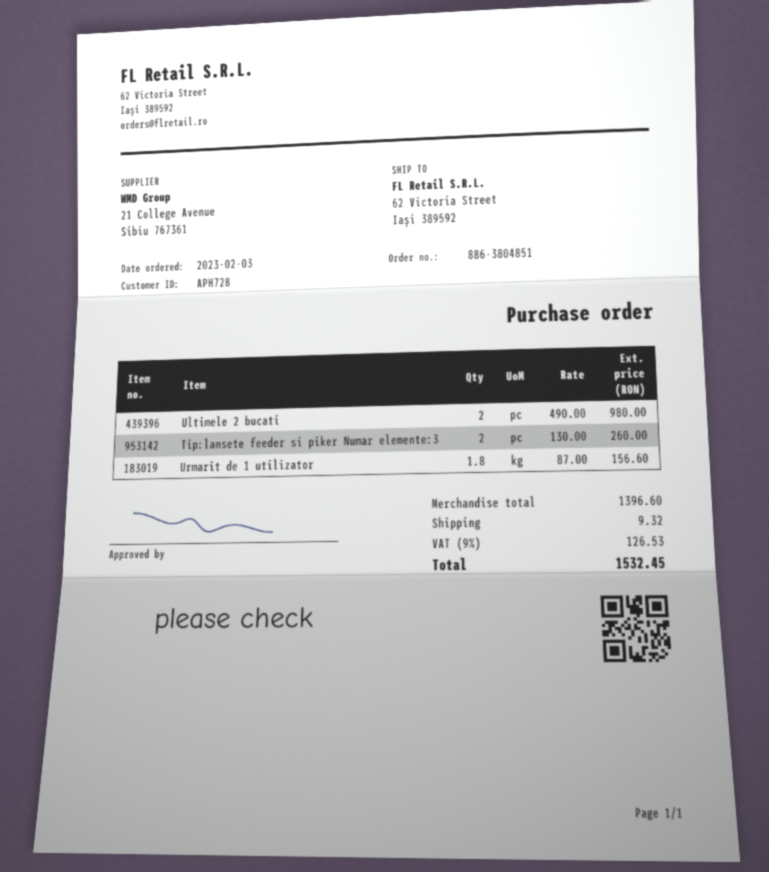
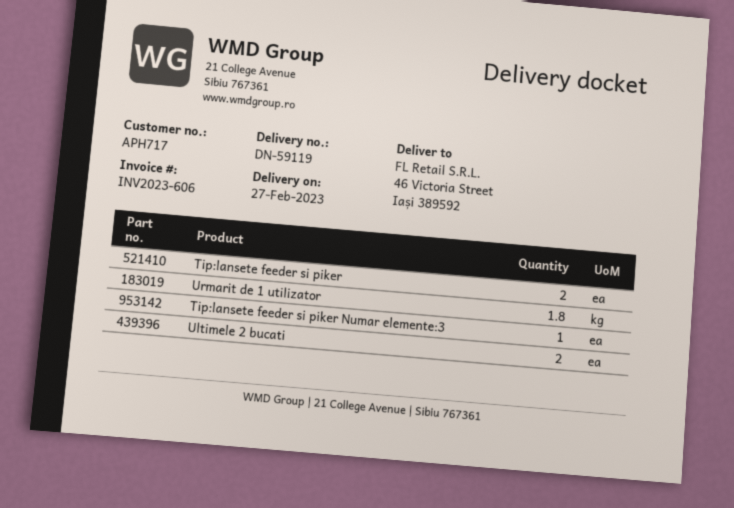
customer number: APH728 -> APH717
ship to: 62 Victoria Street, Iași 389592 -> 46 Victoria Street, Iași 389592
Tip:lansete feeder si piker Numar elemente:3: 2 -> 1
Tip:lansete feeder si piker: none -> 2

